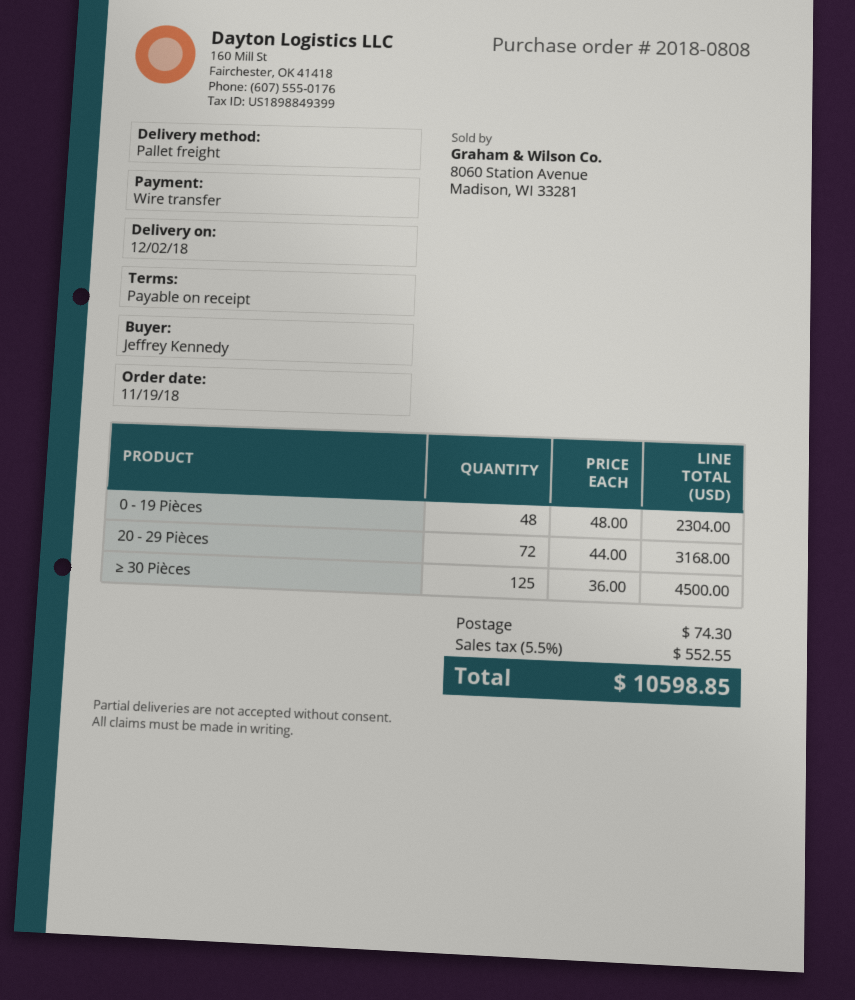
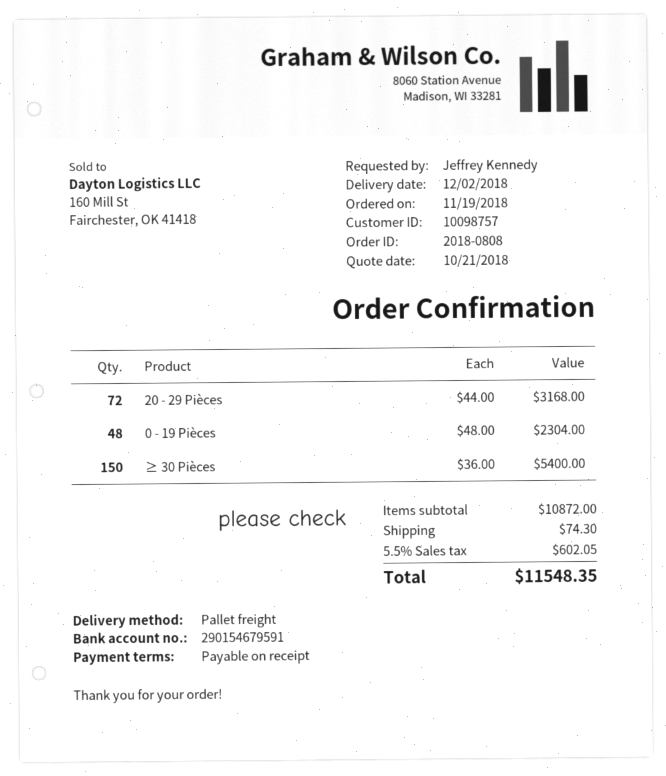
≥ 30 Pièces: 125 x 36.00 = 4500.00 -> 150 x 36.00 = 5400.00
tax: 5.5% = 552.55 -> 5.5% = 602.05
total: 10598.85 -> 11548.35

